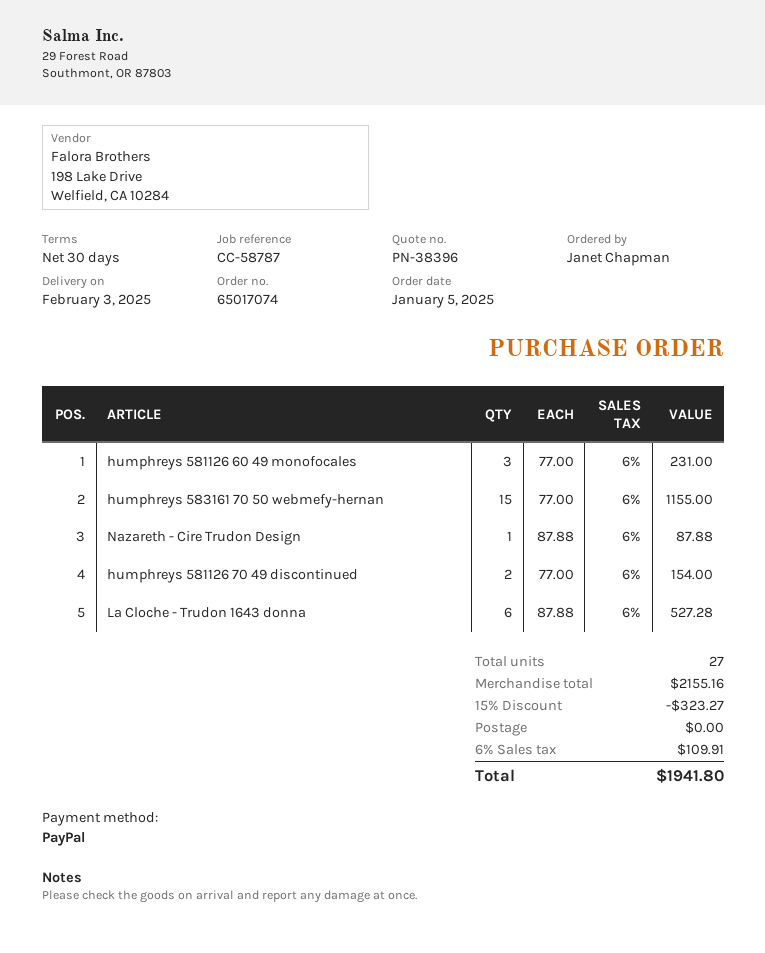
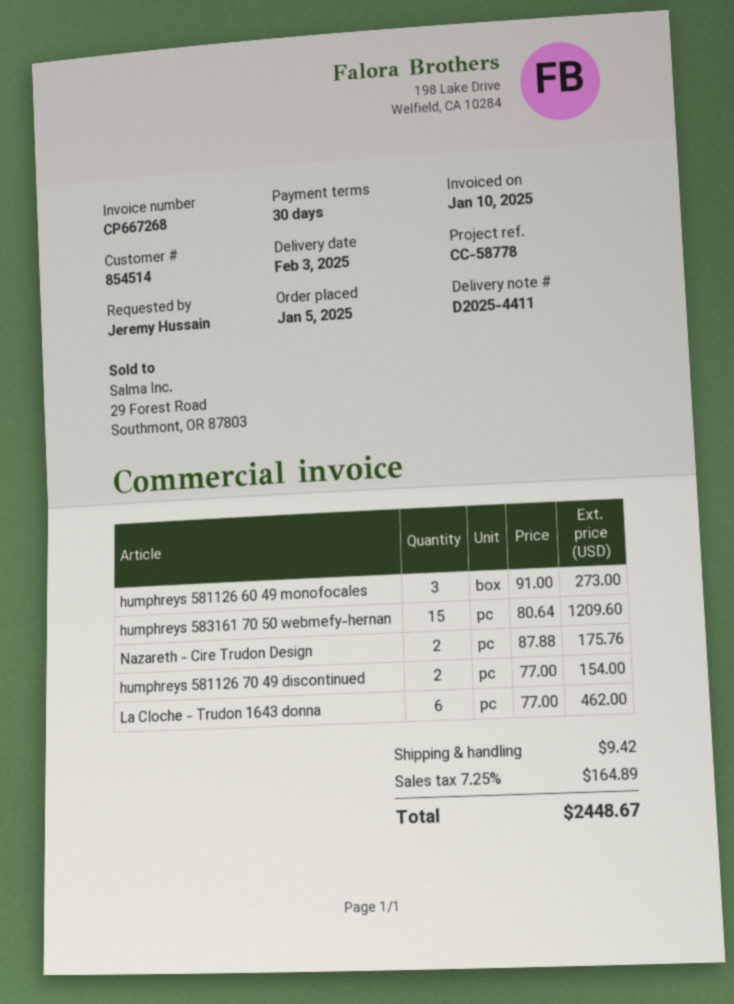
reference: CC-58787 -> CC-58778
ordered by: Janet Chapman -> Jeremy Hussain
humphreys 581126 60 49 monofocales: 3 x 77.00 = 231.00 -> 3 x 91.00 = 273.00
humphreys 583161 70 50 webmefy-hernan: 15 x 77.00 = 1155.00 -> 15 x 80.64 = 1209.60
Nazareth - Cire Trudon Design: 1 x 87.88 = 87.88 -> 2 x 87.88 = 175.76
La Cloche - Trudon 1643 donna: 6 x 87.88 = 527.28 -> 6 x 77.00 = 462.00
discount: 15% = 323.27 -> none
shipping: 0.00 -> 9.42
tax: 6% = 109.91 -> 7.25% = 164.89
total: 1941.80 -> 2448.67

